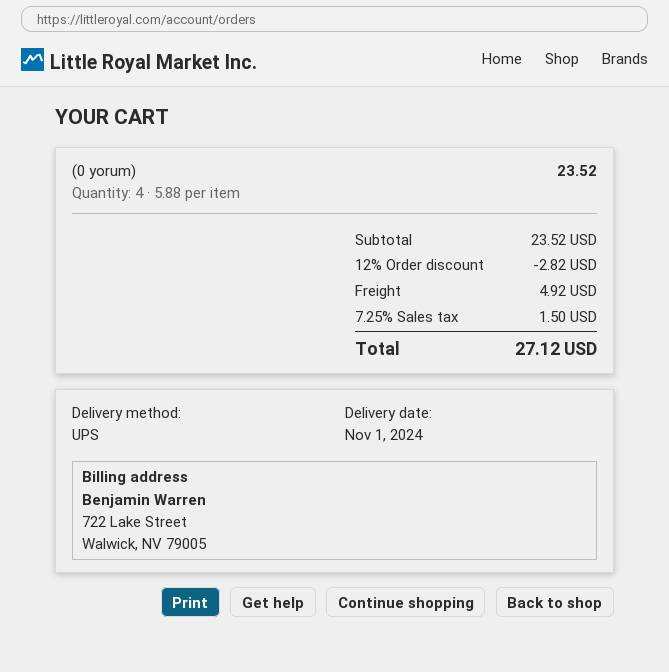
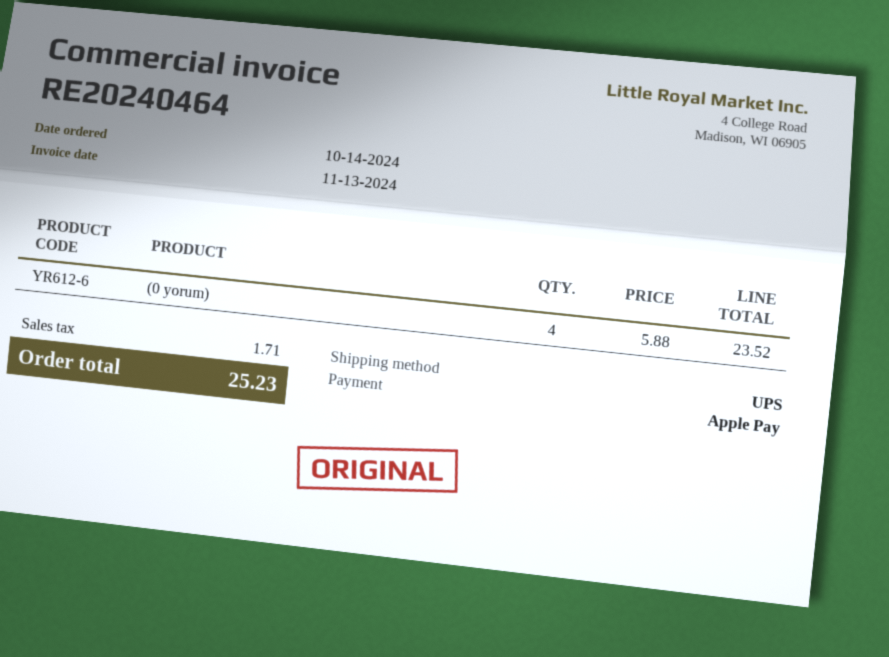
discount: 12% = 2.82 -> none
shipping: 4.92 -> none
tax: 1.50 -> 1.71
total: 27.12 -> 25.23

